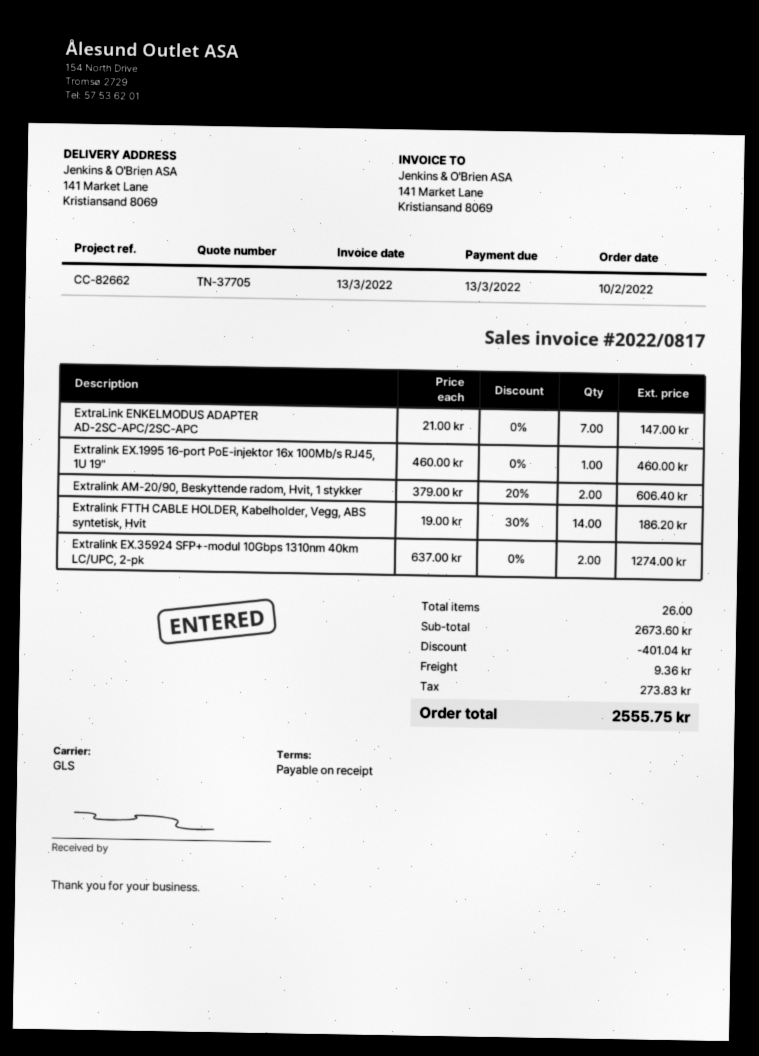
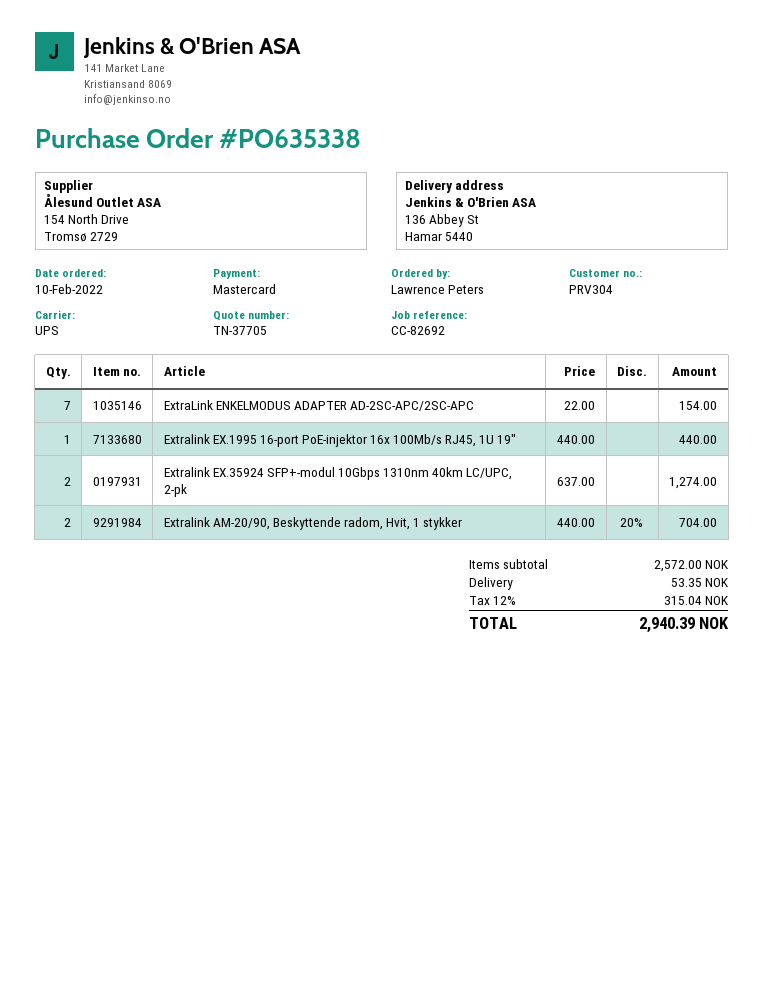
reference: CC-82662 -> CC-82692
shipping method: GLS -> UPS
ship to: 141 Market Lane, Kristiansand 8069 -> 136 Abbey St, Hamar 5440
ExtraLink ENKELMODUS ADAPTER AD-2SC-APC/2SC-APC: 7 x 21.00 = 147.00 -> 7 x 22.00 = 154.00
Extralink EX.1995 16-port PoE-injektor 16x 100Mb/s RJ45, 1U 19": 1 x 460.00 = 460.00 -> 1 x 440.00 = 440.00
Extralink AM-20/90, Beskyttende radom, Hvit, 1 stykker: 2 x 379.00 - 20% = 606.40 -> 2 x 440.00 - 20% = 704.00
Extralink FTTH CABLE HOLDER, Kabelholder, Vegg, ABS syntetisk, Hvit: 14 x 19.00 - 30% = 186.20 -> none
subtotal: 2673.60 -> 2572.00
discount: 401.04 -> none
shipping: 9.36 -> 53.35
tax: 273.83 -> 315.04
total: 2555.75 -> 2940.39

